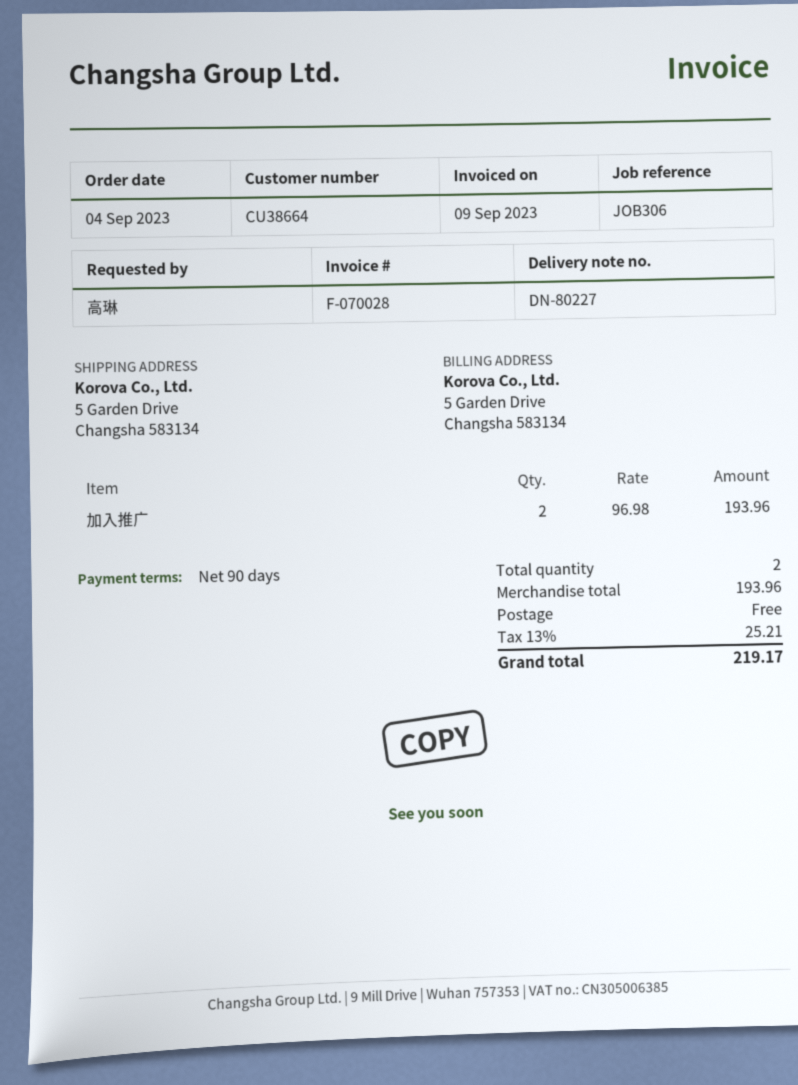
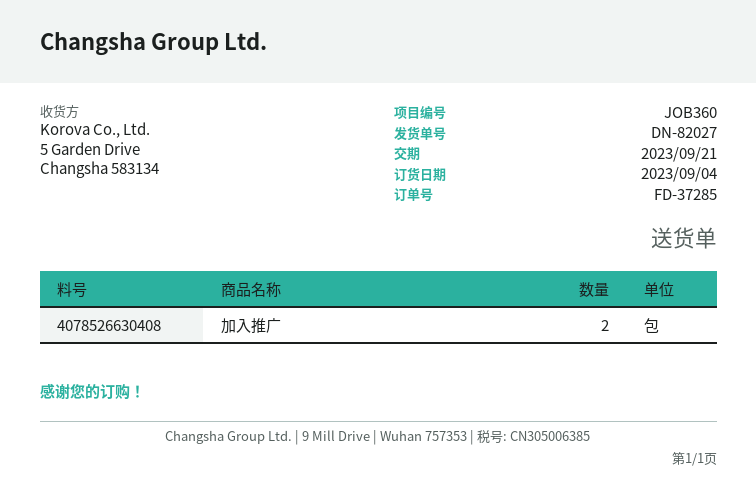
delivery note number: DN-80227 -> DN-82027
reference: JOB306 -> JOB360

